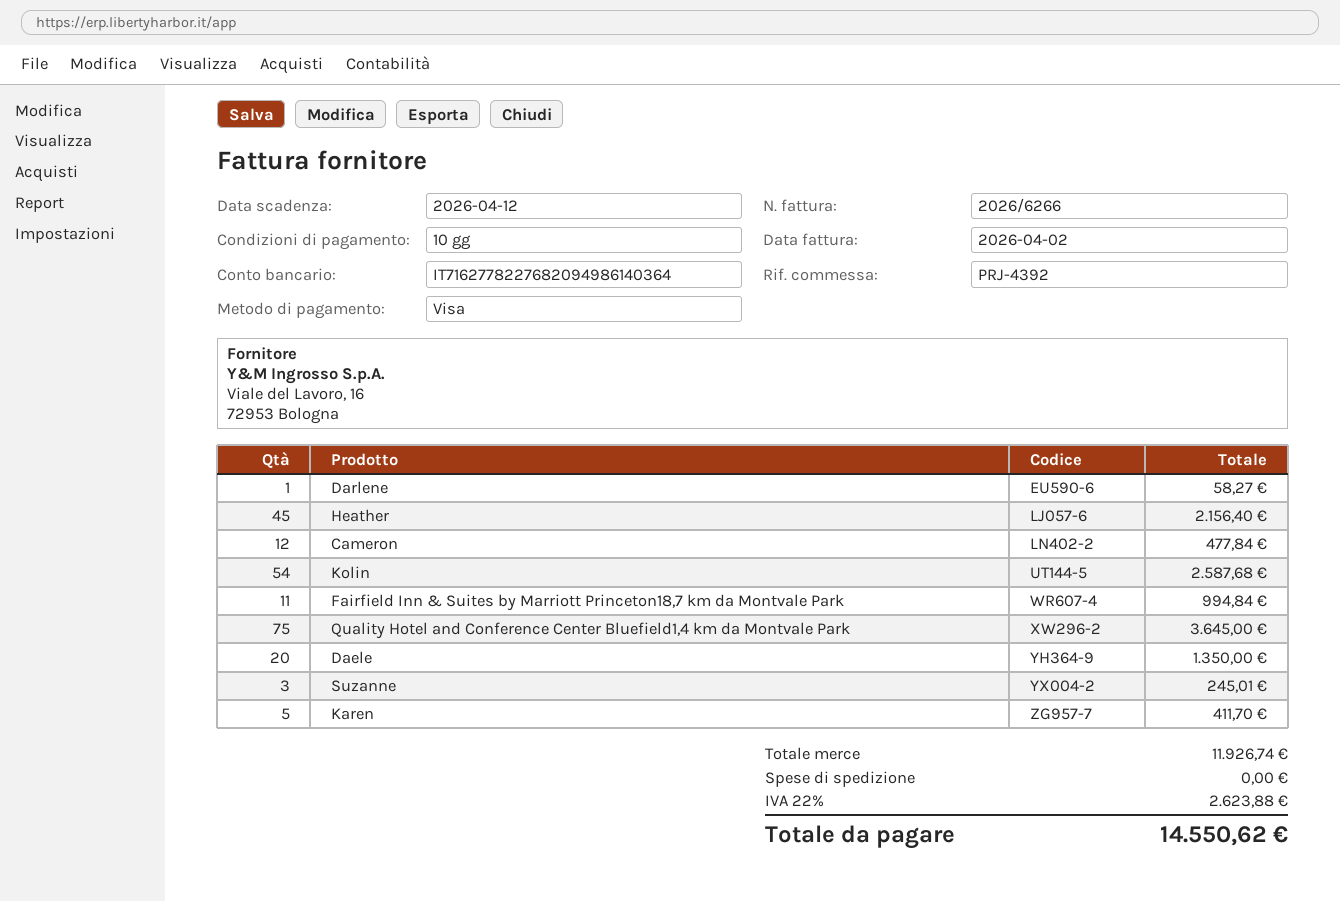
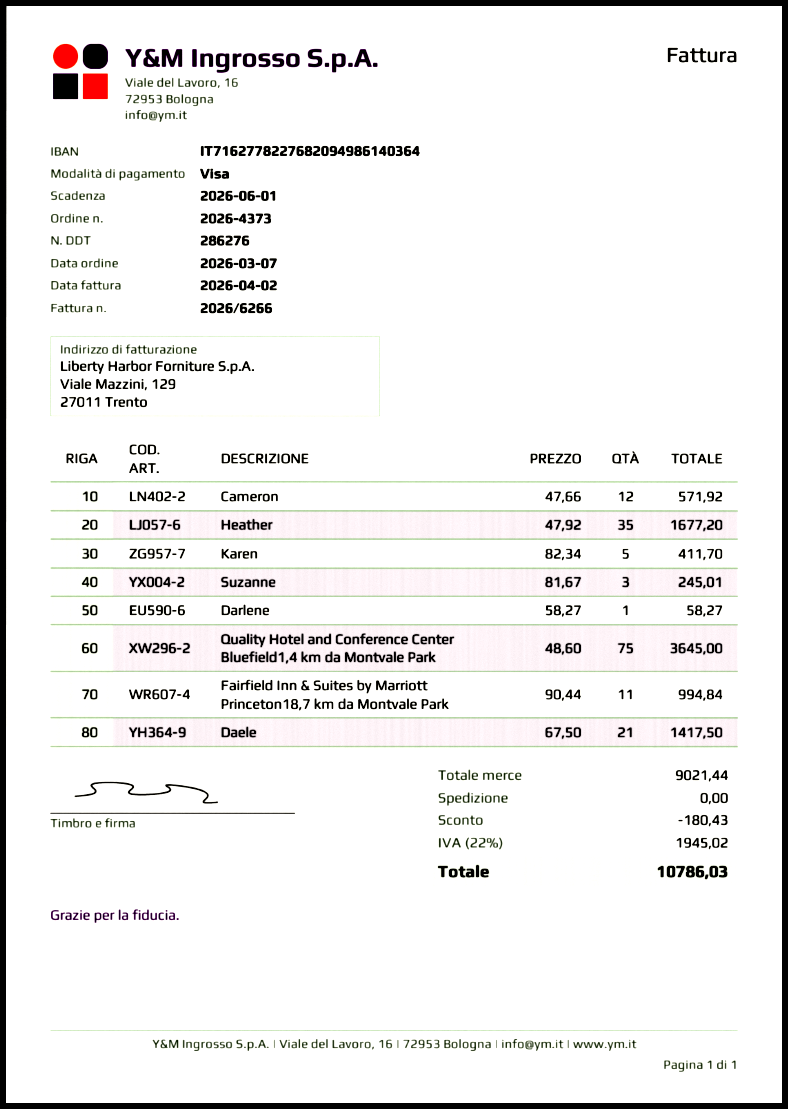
due date: 2026-04-12 -> 2026-06-01
Heather: 45 for 2156.40 -> 35 for 1677.20
Cameron: 12 for 477.84 -> 12 for 571.92
Kolin: 54 for 2587.68 -> none
Daele: 20 for 1350.00 -> 21 for 1417.50
subtotal: 11926.74 -> 9021.44
discount: none -> 180.43
tax: 22% = 2623.88 -> 22% = 1945.02
total: 14550.62 -> 10786.03

